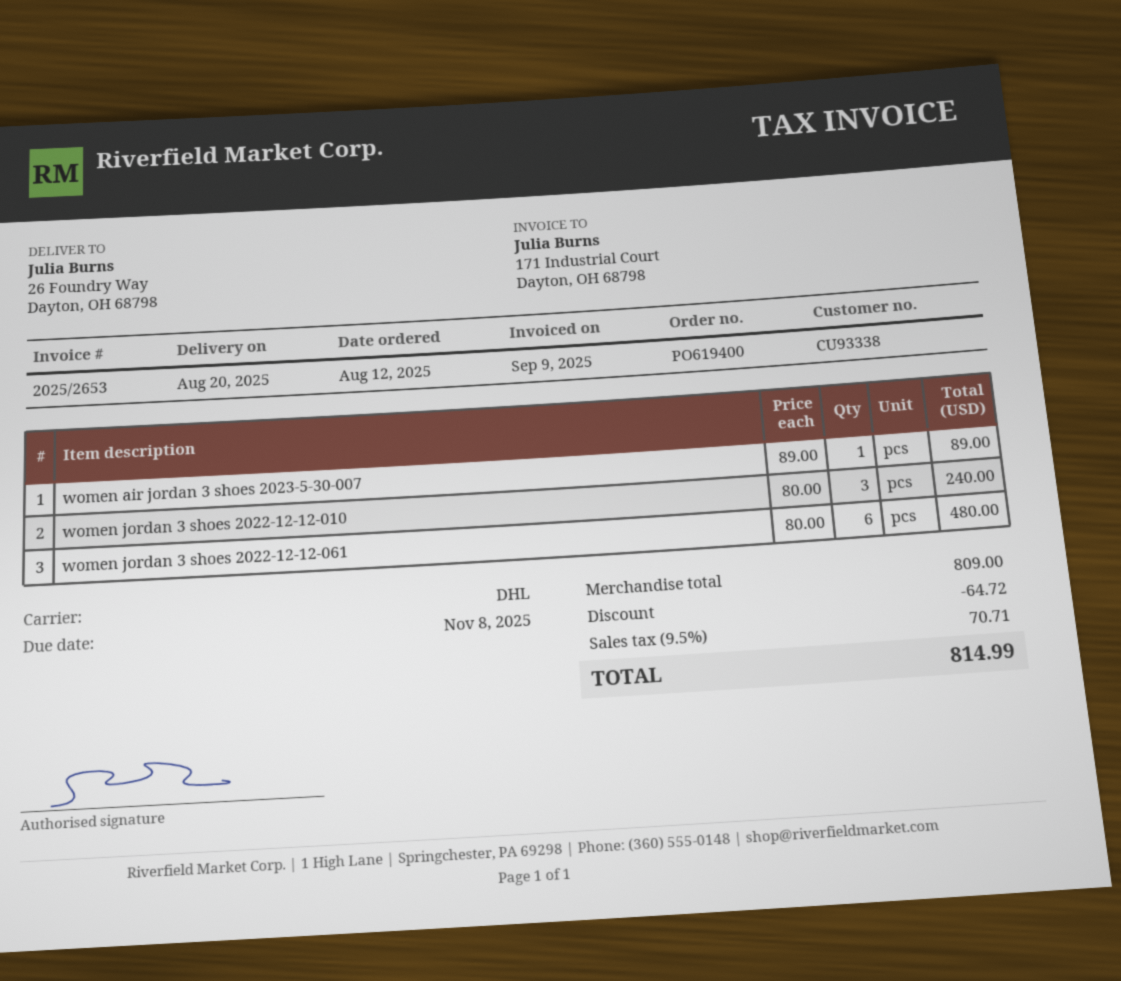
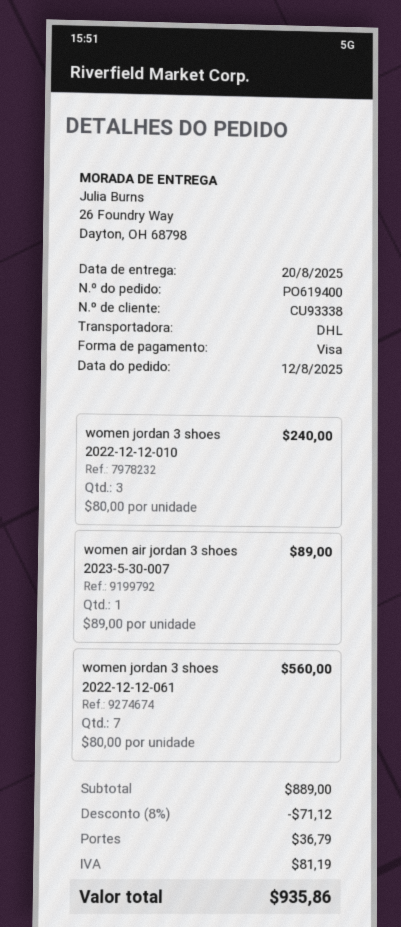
women jordan 3 shoes 2022-12-12-061: 6 x 80.00 = 480.00 -> 7 x 80.00 = 560.00
subtotal: 809.00 -> 889.00
discount: 64.72 -> 71.12
shipping: none -> 36.79
tax: 70.71 -> 81.19
total: 814.99 -> 935.86

